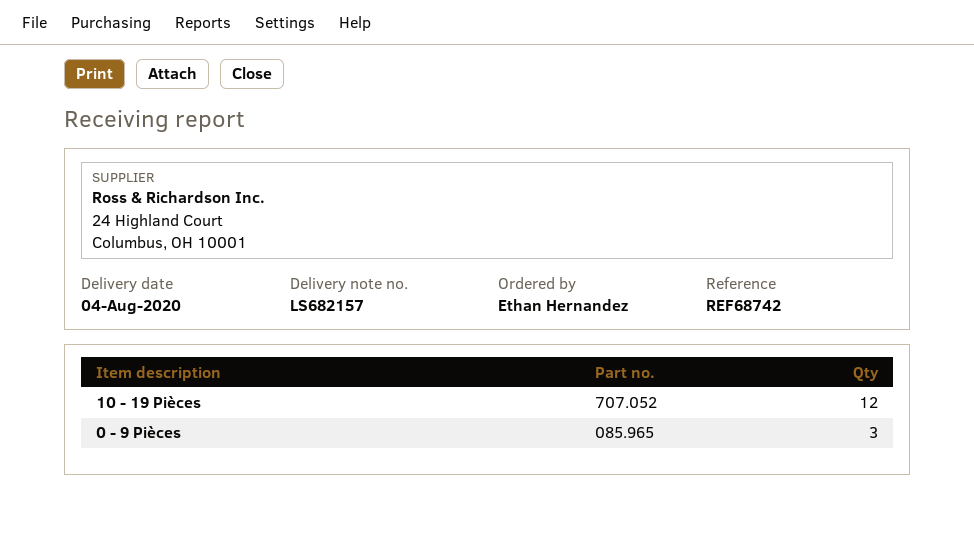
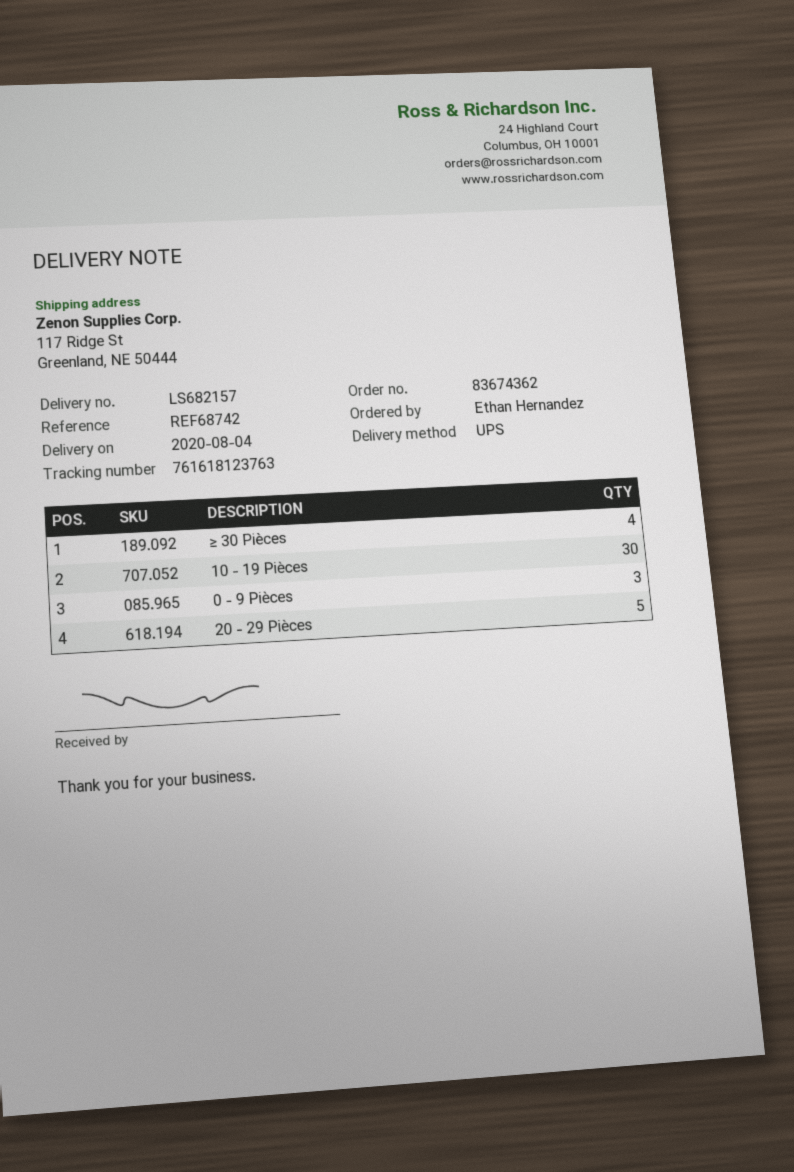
10 - 19 Pièces: 12 -> 30
≥ 30 Pièces: none -> 4
20 - 29 Pièces: none -> 5

